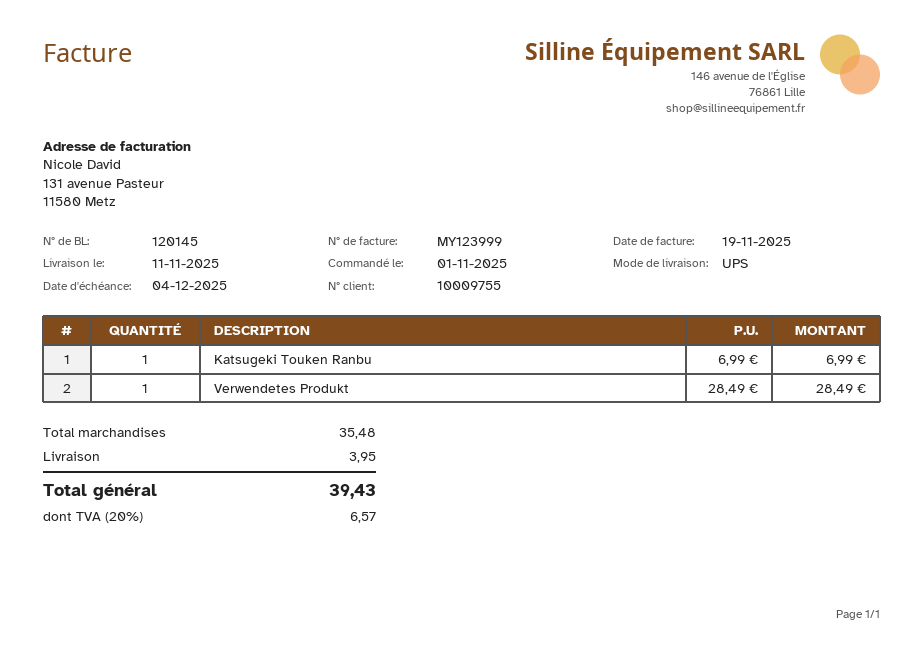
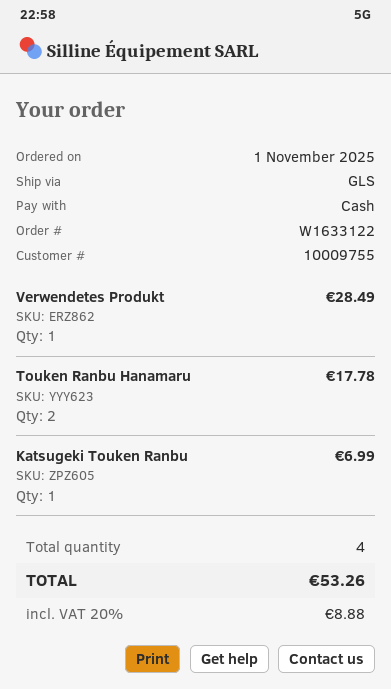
shipping method: UPS -> GLS
Touken Ranbu Hanamaru: none -> 2 for 17.78
shipping: 3.95 -> none
tax: 20% = 6.57 -> 20% = 8.88
total: 39.43 -> 53.26

